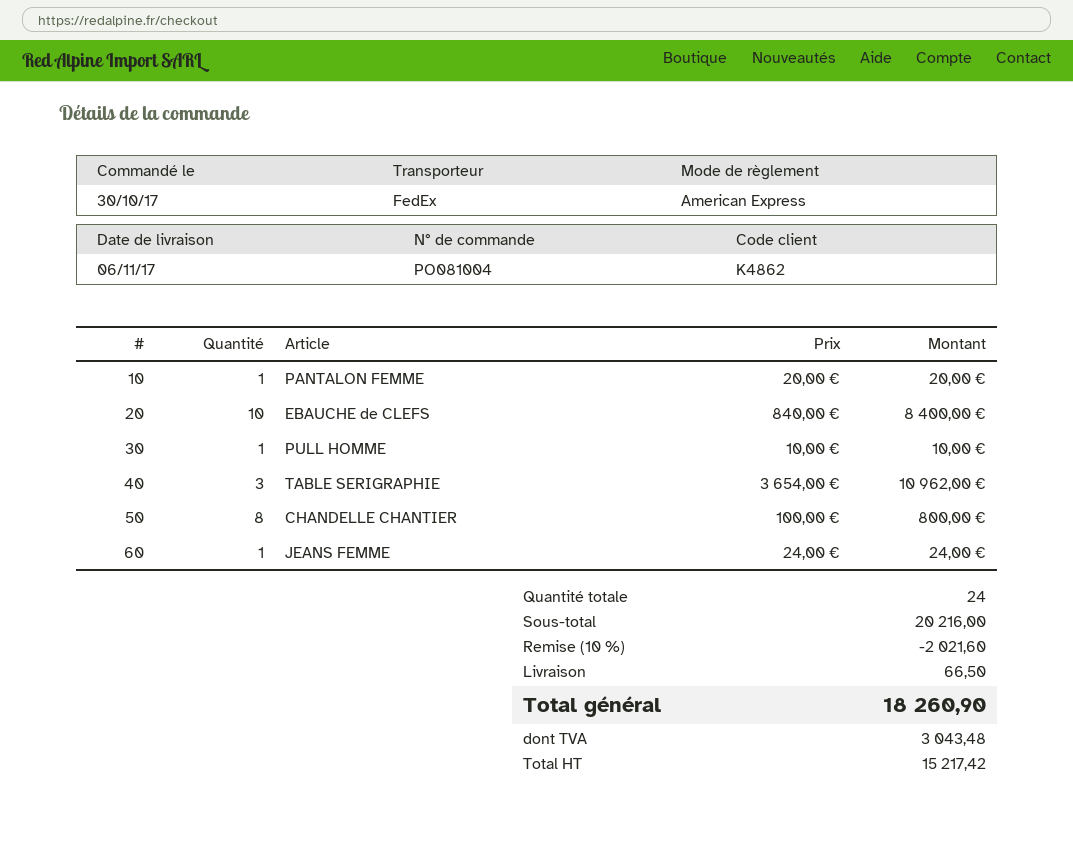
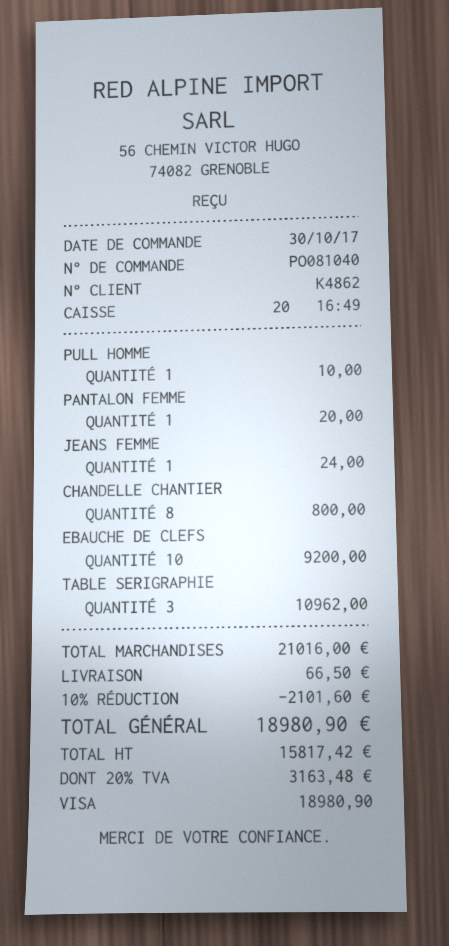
order number: PO081004 -> PO081040
payment method: American Express -> Visa
EBAUCHE de CLEFS: 10 for 8400.00 -> 10 for 9200.00
subtotal: 20216.00 -> 21016.00
discount: 10% = 2021.60 -> 10% = 2101.60
net: 15217.42 -> 15817.42
tax: 3043.48 -> 3163.48
total: 18260.90 -> 18980.90

